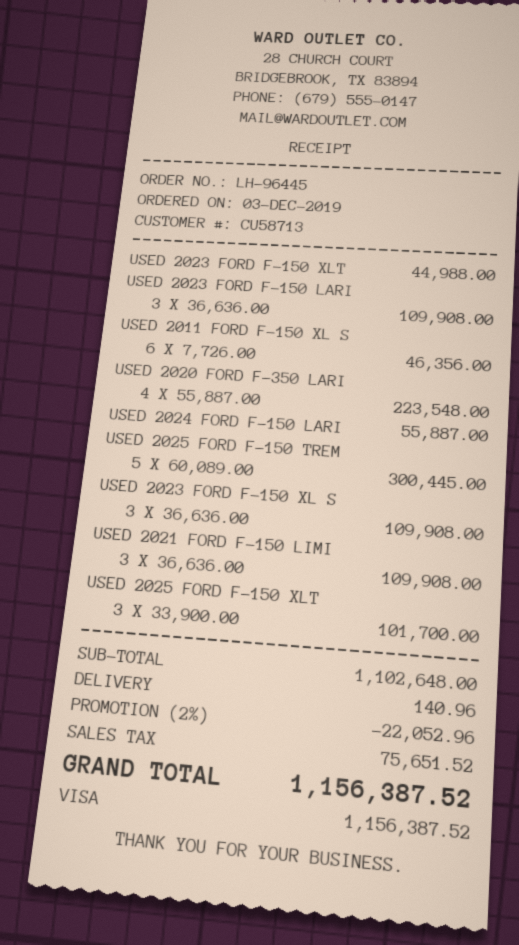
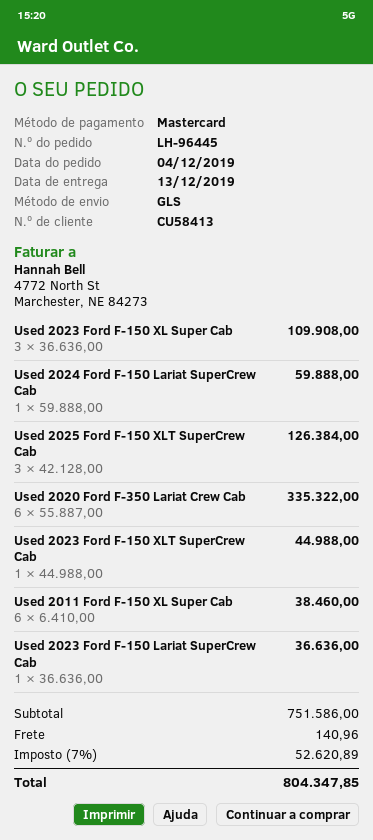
order date: 2019-12-03 -> 2019-12-04
customer number: CU58713 -> CU58413
payment method: Visa -> Mastercard
USED 2023 FORD F-150 LARI: 3 x 36636.00 = 109908.00 -> 1 x 36636.00 = 36636.00
USED 2011 FORD F-150 XL S: 6 x 7726.00 = 46356.00 -> 6 x 6410.00 = 38460.00
USED 2020 FORD F-350 LARI: 4 x 55887.00 = 223548.00 -> 6 x 55887.00 = 335322.00
USED 2024 FORD F-150 LARI: 1 x 55887.00 = 55887.00 -> 1 x 59888.00 = 59888.00
USED 2025 FORD F-150 TREM: 5 x 60089.00 = 300445.00 -> none
USED 2021 FORD F-150 LIMI: 3 x 36636.00 = 109908.00 -> none
USED 2025 FORD F-150 XLT: 3 x 33900.00 = 101700.00 -> 3 x 42128.00 = 126384.00
subtotal: 1102648.00 -> 751586.00
discount: 2% = 22052.96 -> none
tax: 75651.52 -> 52620.89
total: 1156387.52 -> 804347.85

